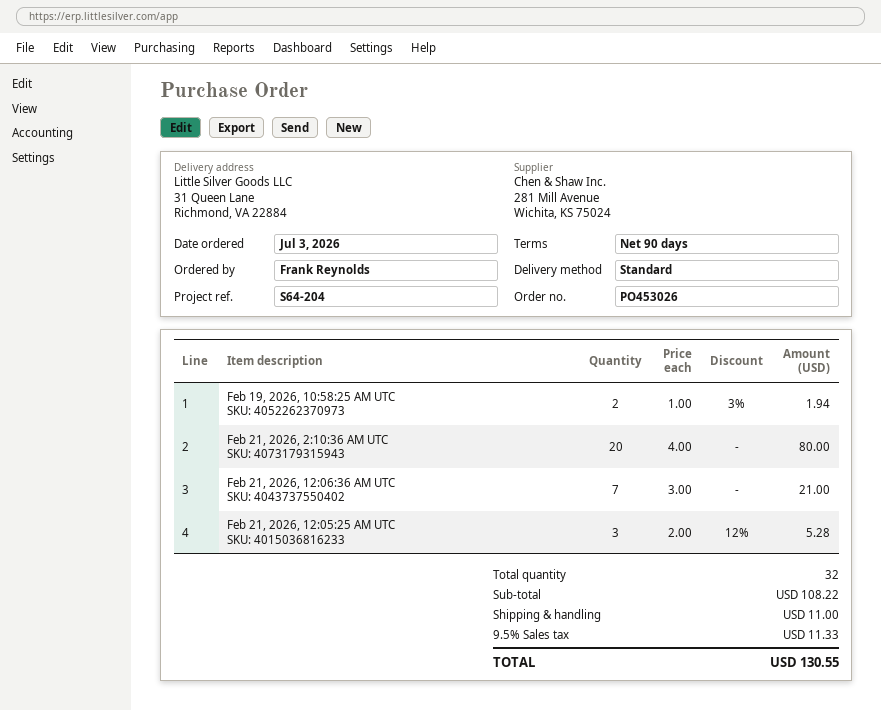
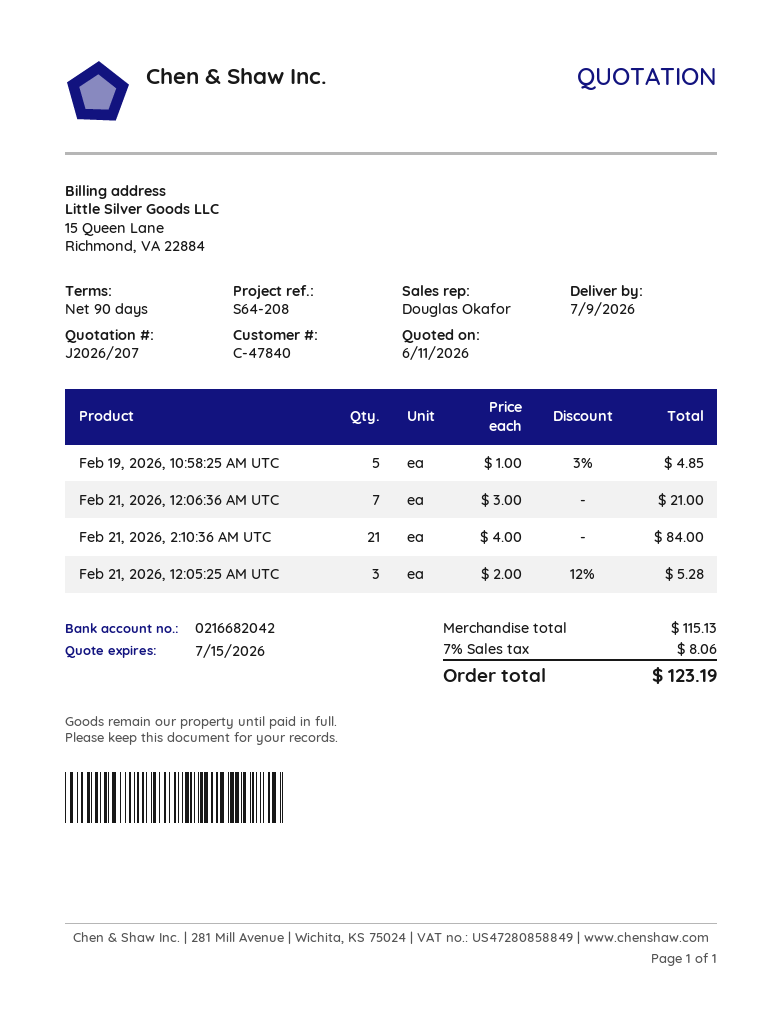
reference: S64-204 -> S64-208
Feb 19, 2026, 10:58:25 AM UTC: 2 x 1.00 - 3% = 1.94 -> 5 x 1.00 - 3% = 4.85
Feb 21, 2026, 2:10:36 AM UTC: 20 x 4.00 = 80.00 -> 21 x 4.00 = 84.00
subtotal: 108.22 -> 115.13
shipping: 11.00 -> none
tax: 9.5% = 11.33 -> 7% = 8.06
total: 130.55 -> 123.19

